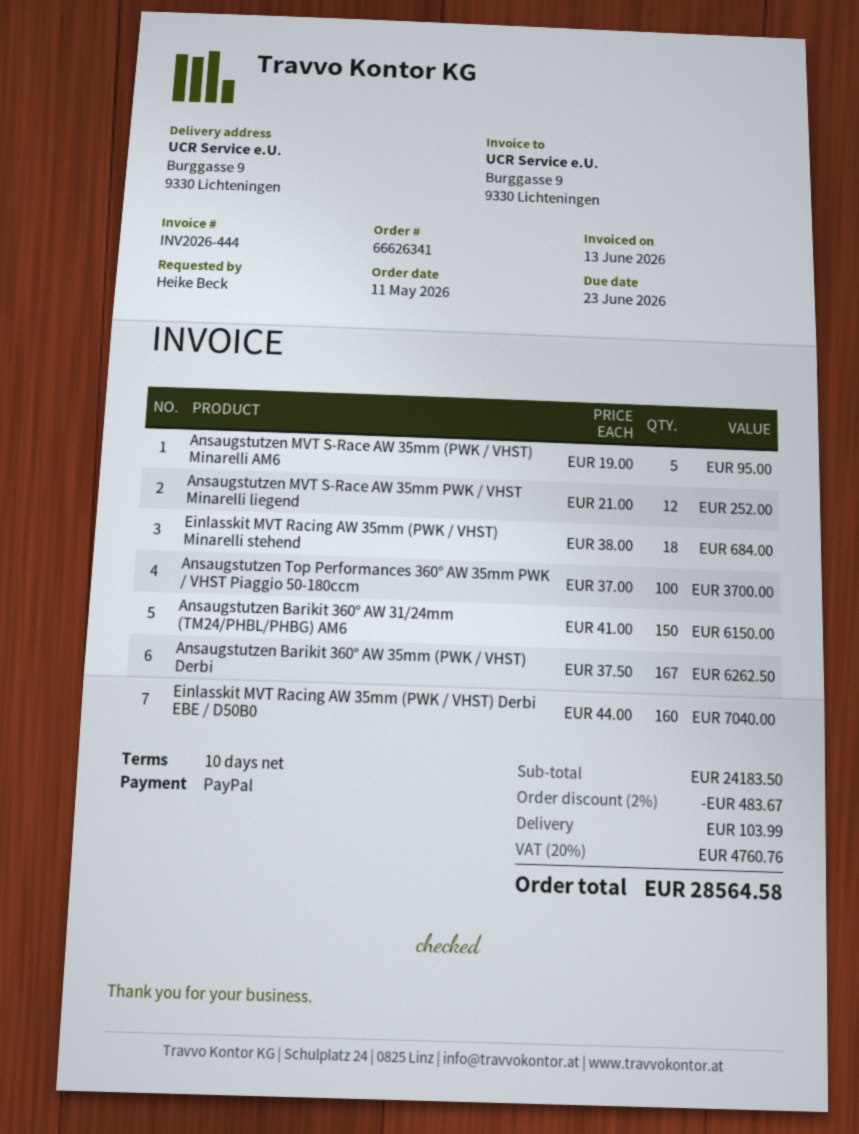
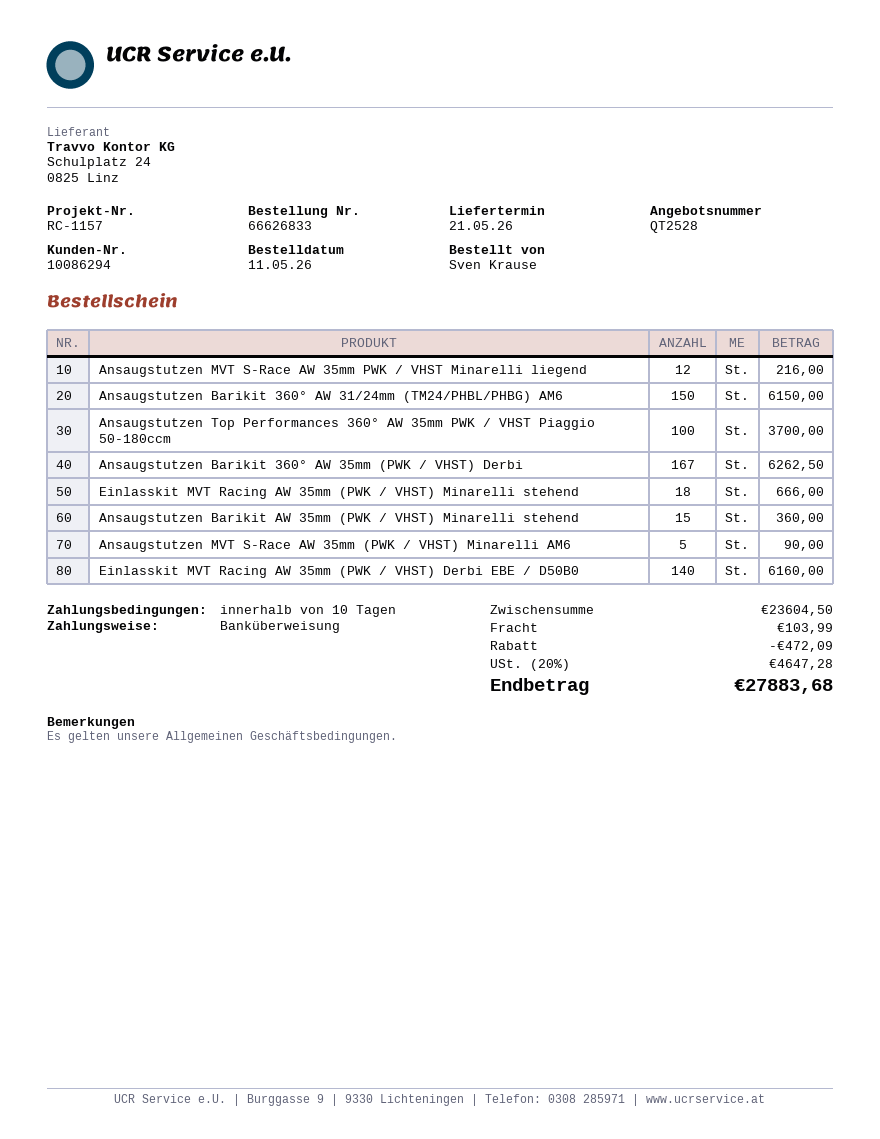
order number: 66626341 -> 66626833
ordered by: Heike Beck -> Sven Krause
payment method: PayPal -> bank transfer
Ansaugstutzen MVT S-Race AW 35mm (PWK / VHST) Minarelli AM6: 5 for 95.00 -> 5 for 90.00
Ansaugstutzen MVT S-Race AW 35mm PWK / VHST Minarelli liegend: 12 for 252.00 -> 12 for 216.00
Einlasskit MVT Racing AW 35mm (PWK / VHST) Minarelli stehend: 18 for 684.00 -> 18 for 666.00
Einlasskit MVT Racing AW 35mm (PWK / VHST) Derbi EBE / D50B0: 160 for 7040.00 -> 140 for 6160.00
Ansaugstutzen Barikit AW 35mm (PWK / VHST) Minarelli stehend: none -> 15 for 360.00
subtotal: 24183.50 -> 23604.50
discount: 483.67 -> 472.09
tax: 20% = 4760.76 -> 20% = 4647.28
total: 28564.58 -> 27883.68

